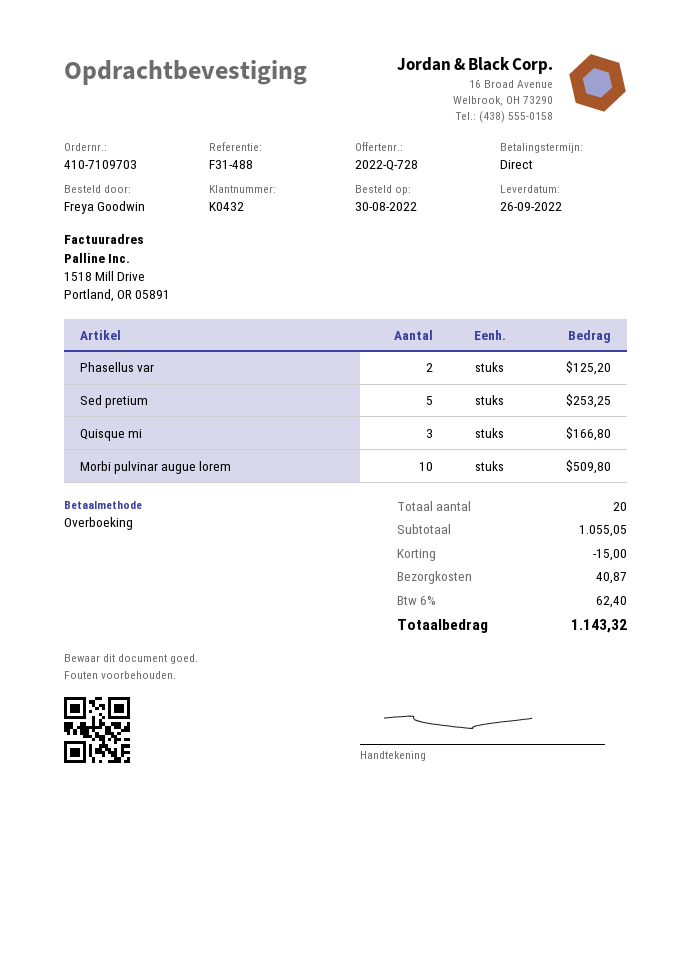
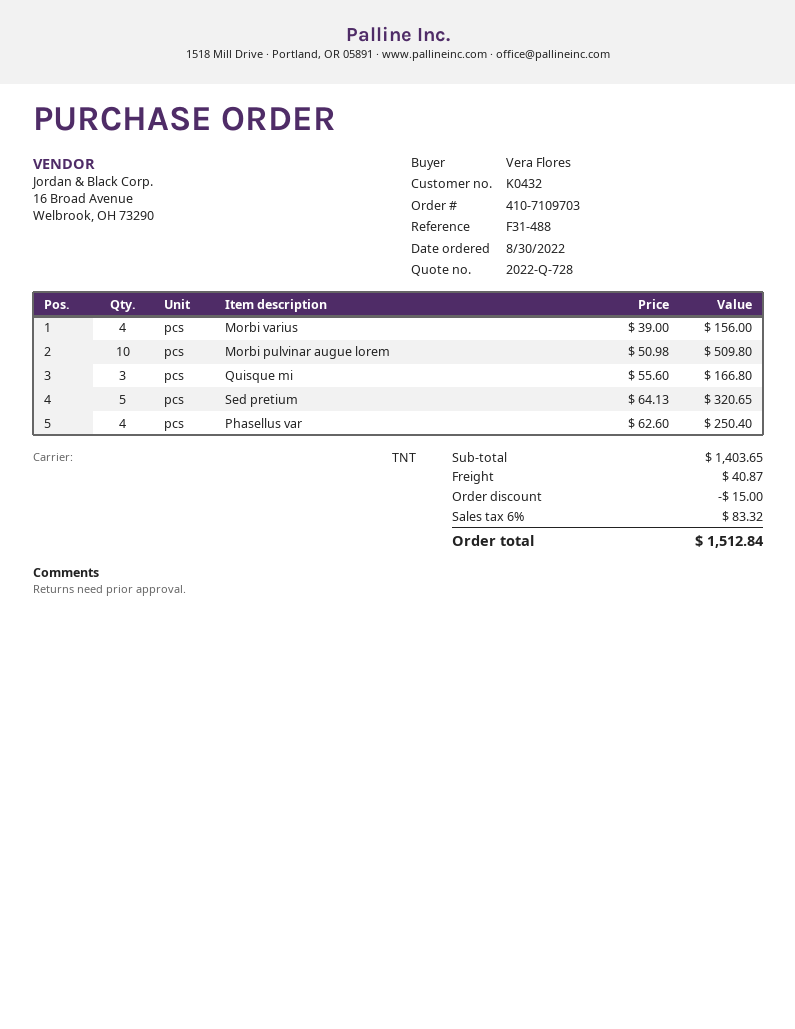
ordered by: Freya Goodwin -> Vera Flores
Phasellus var: 2 for 125.20 -> 4 for 250.40
Sed pretium: 5 for 253.25 -> 5 for 320.65
Morbi varius: none -> 4 for 156.00
subtotal: 1055.05 -> 1403.65
tax: 6% = 62.40 -> 6% = 83.32
total: 1143.32 -> 1512.84

